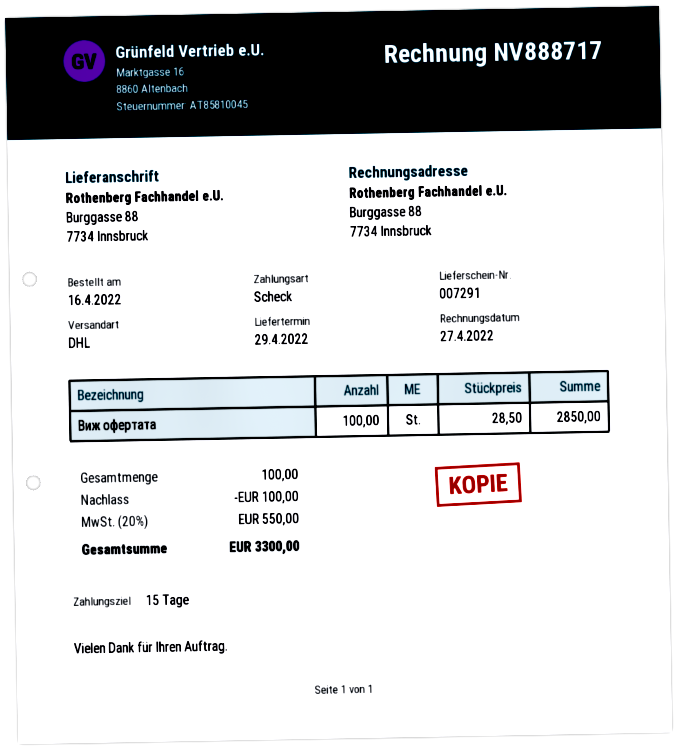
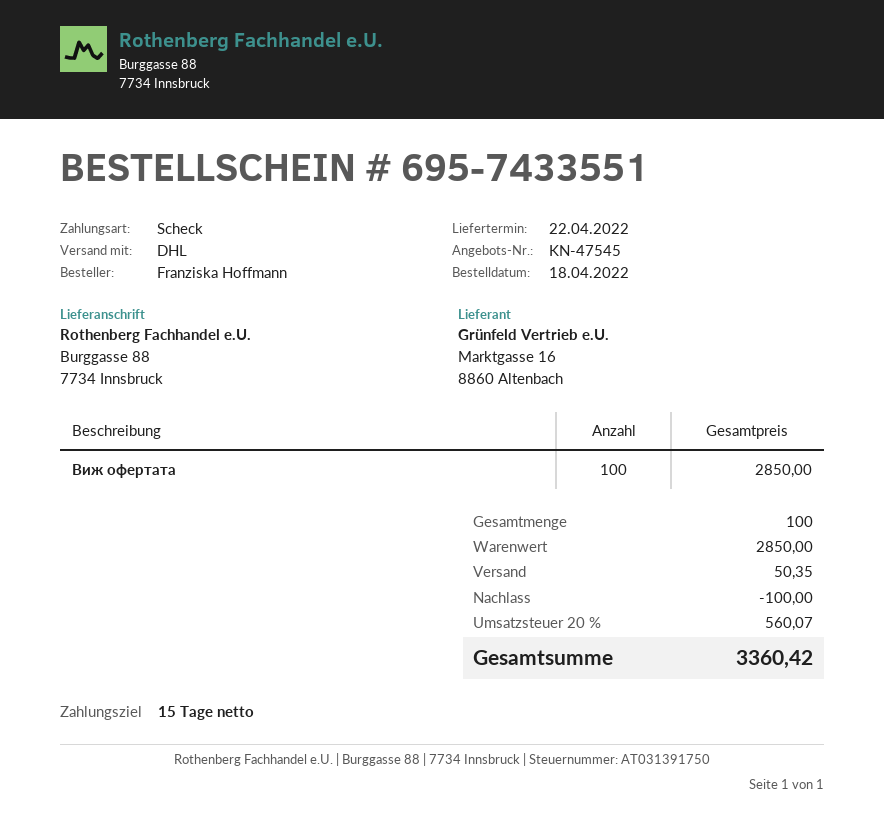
order date: 2022-04-16 -> 2022-04-18
delivery date: 2022-04-29 -> 2022-04-22
shipping: none -> 50.35
tax: 20% = 550.00 -> 20% = 560.07
total: 3300.00 -> 3360.42

